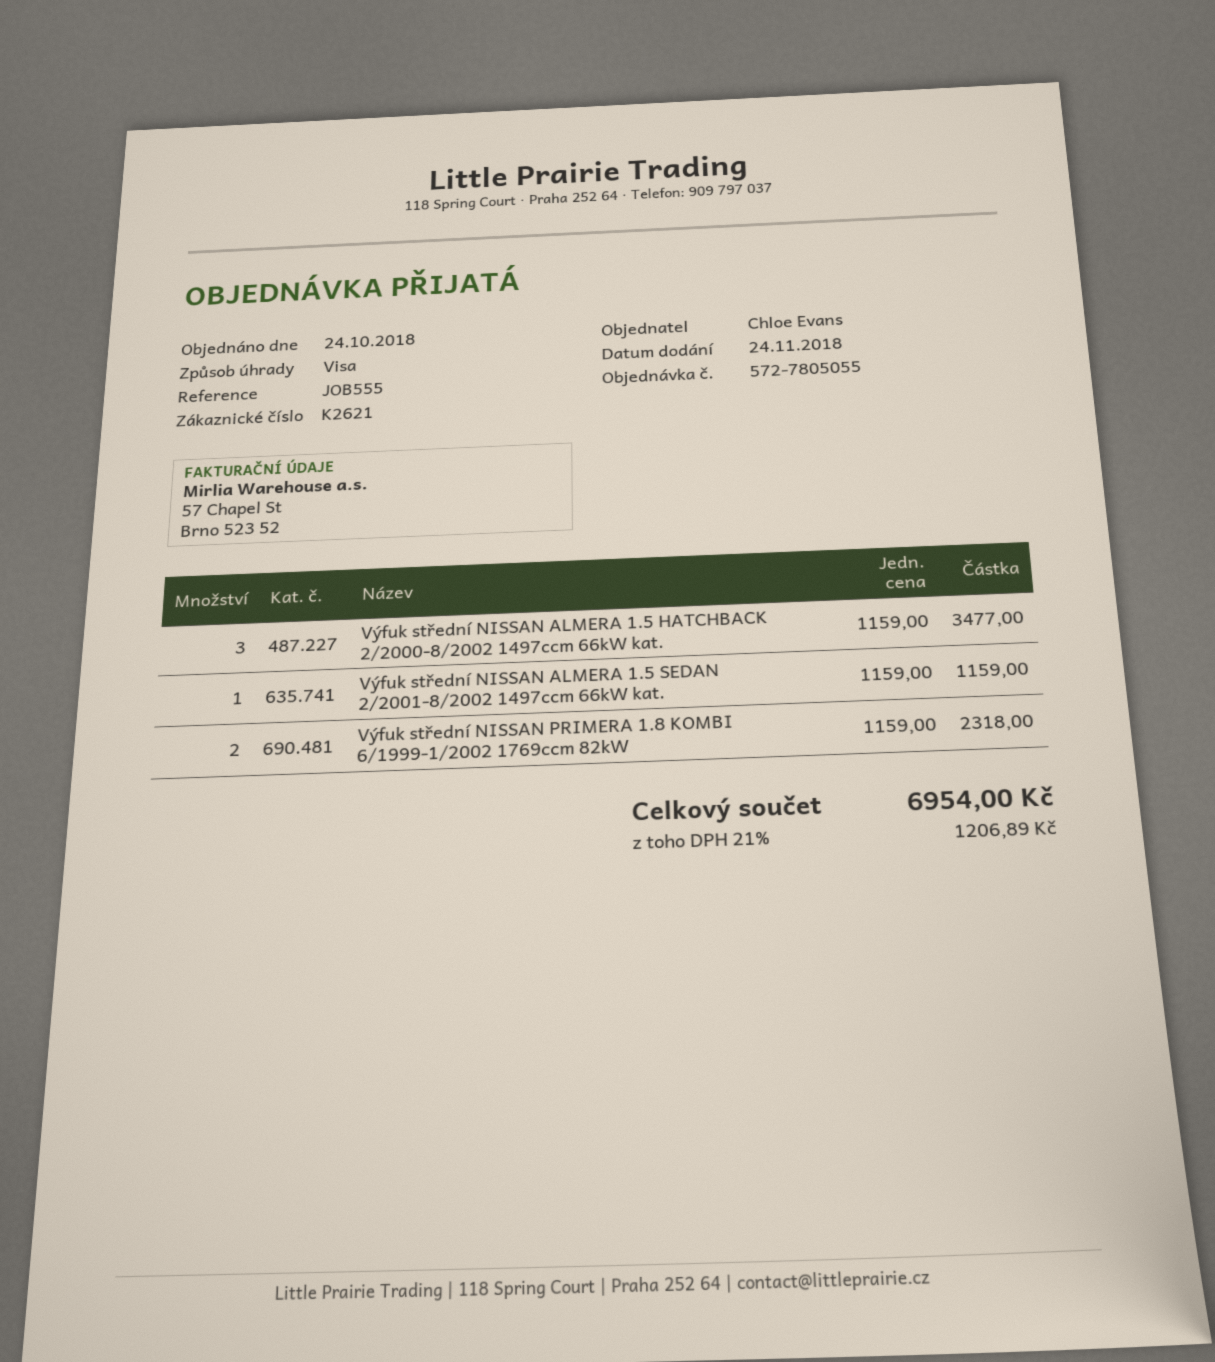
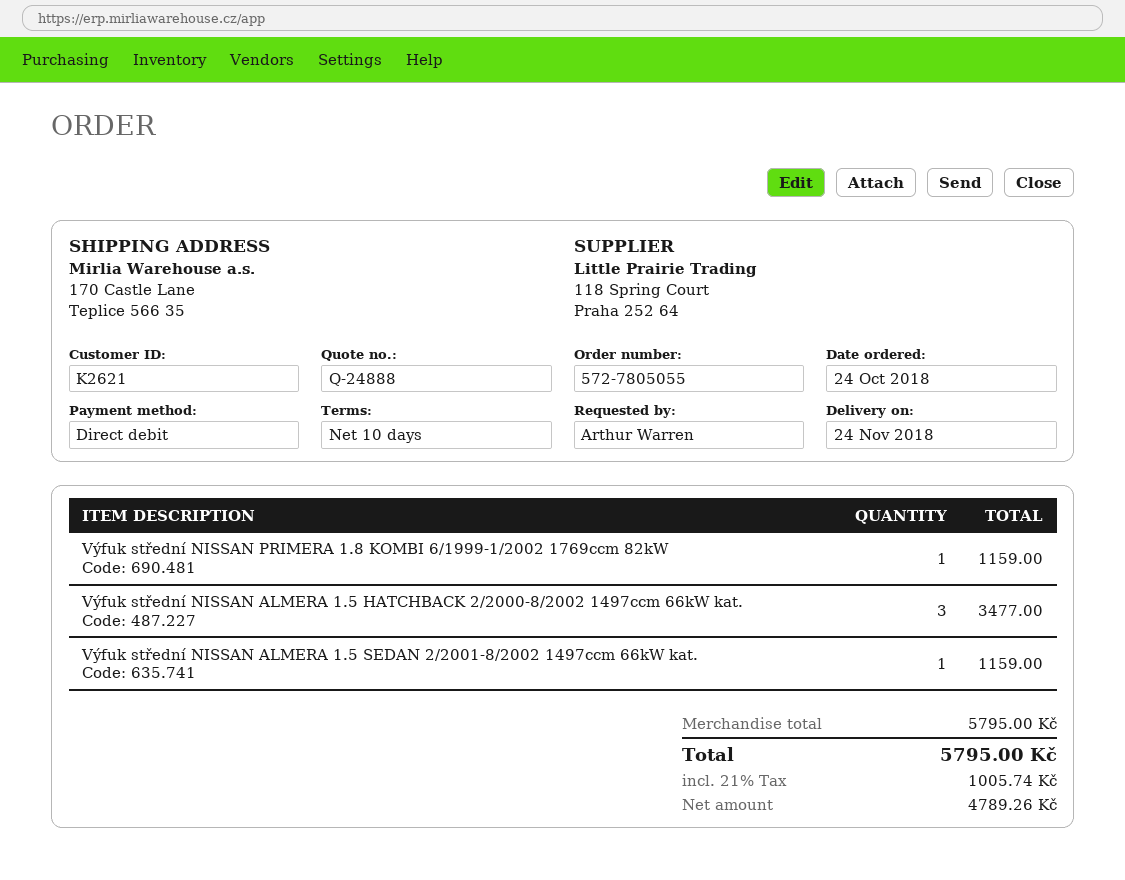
ordered by: Chloe Evans -> Arthur Warren
payment method: Visa -> direct debit
Výfuk střední NISSAN PRIMERA 1.8 KOMBI 6/1999-1/2002 1769ccm 82kW: 2 for 2318.00 -> 1 for 1159.00
tax: 21% = 1206.89 -> 21% = 1005.74
total: 6954.00 -> 5795.00

